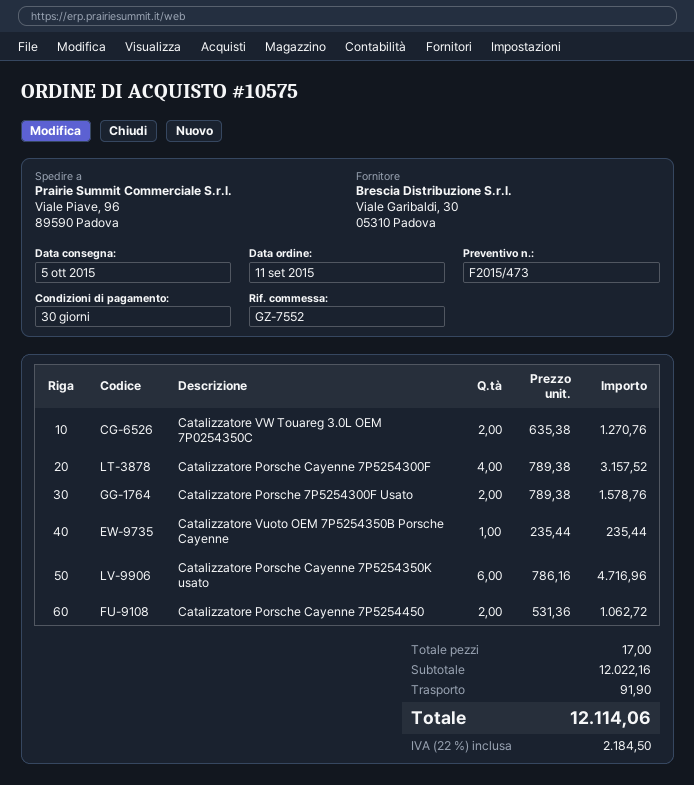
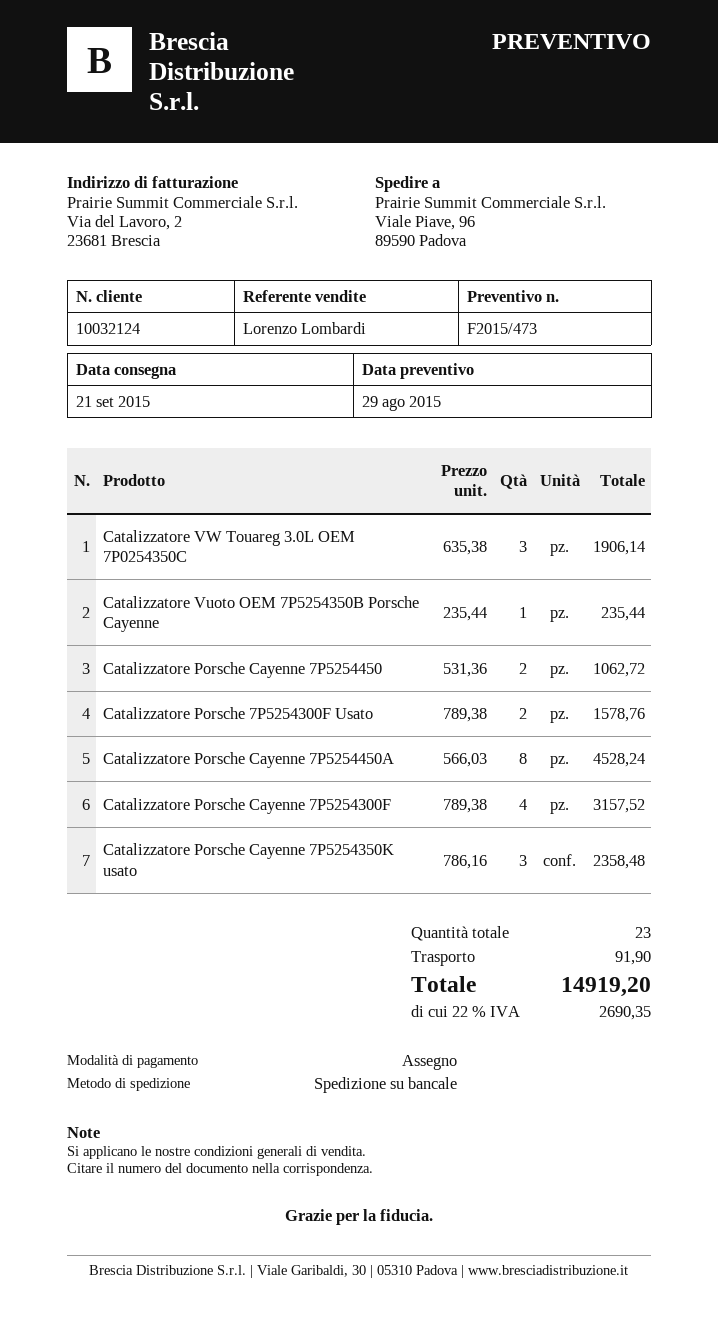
delivery date: 2015-10-05 -> 2015-09-21
Catalizzatore VW Touareg 3.0L OEM 7P0254350C: 2 x 635.38 = 1270.76 -> 3 x 635.38 = 1906.14
Catalizzatore Porsche Cayenne 7P5254350K usato: 6 x 786.16 = 4716.96 -> 3 x 786.16 = 2358.48
Catalizzatore Porsche Cayenne 7P5254450A: none -> 8 x 566.03 = 4528.24
total quantity: 17 -> 23
tax: 22% = 2184.50 -> 22% = 2690.35
total: 12114.06 -> 14919.20

